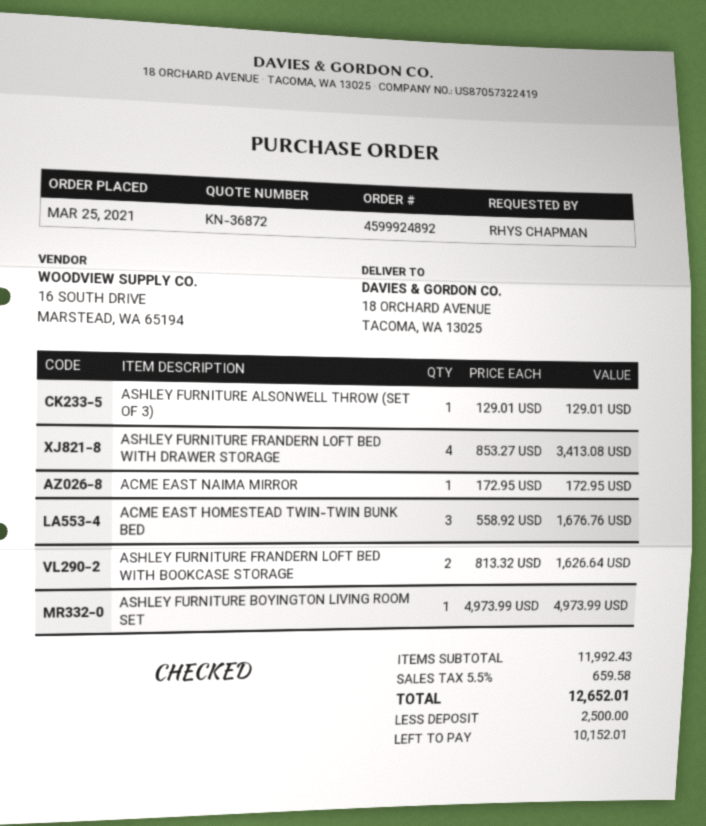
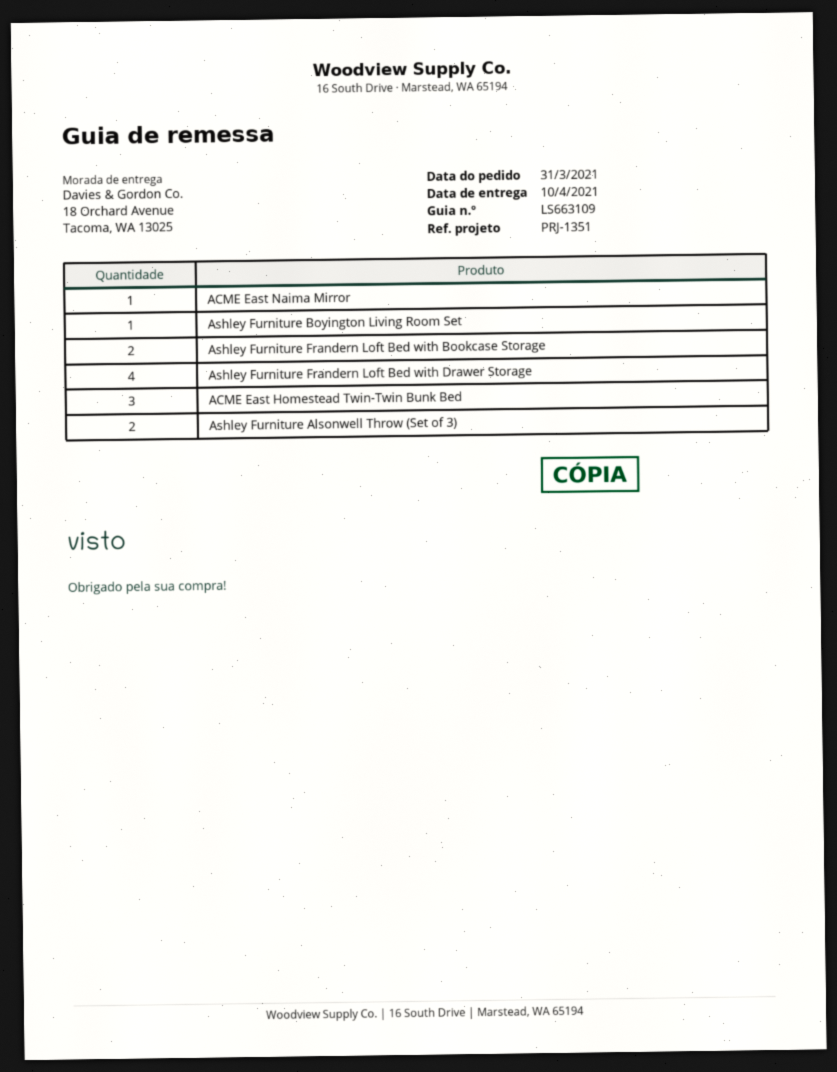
order date: 2021-03-25 -> 2021-03-31
ASHLEY FURNITURE ALSONWELL THROW (SET OF 3): 1 -> 2

